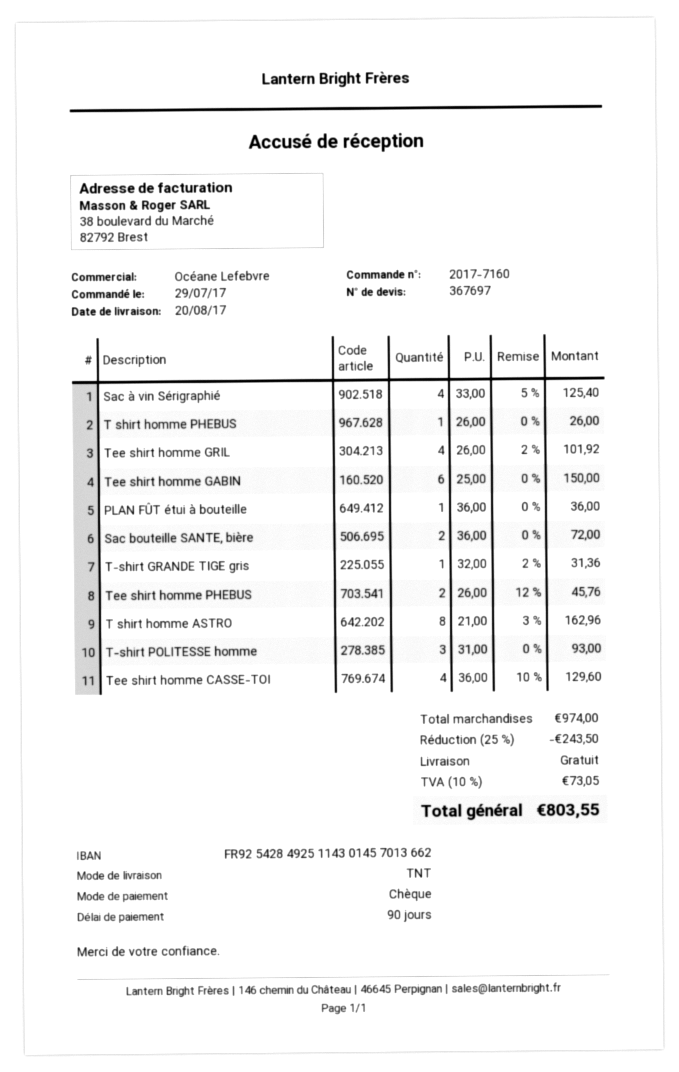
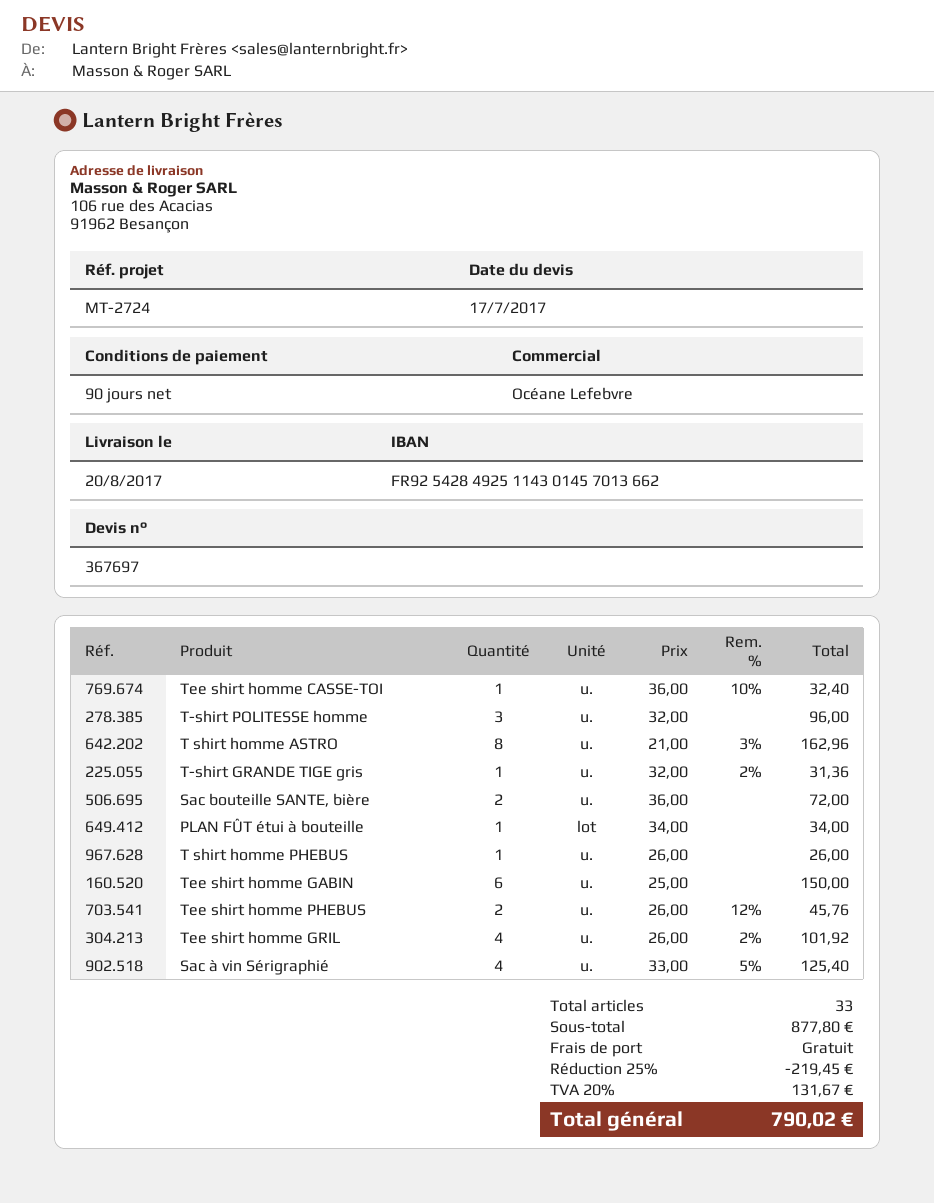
PLAN FÛT étui à bouteille: 1 x 36.00 = 36.00 -> 1 x 34.00 = 34.00
T-shirt POLITESSE homme: 3 x 31.00 = 93.00 -> 3 x 32.00 = 96.00
Tee shirt homme CASSE-TOI: 4 x 36.00 - 10% = 129.60 -> 1 x 36.00 - 10% = 32.40
subtotal: 974.00 -> 877.80
discount: 25% = 243.50 -> 25% = 219.45
tax: 10% = 73.05 -> 20% = 131.67
total: 803.55 -> 790.02

